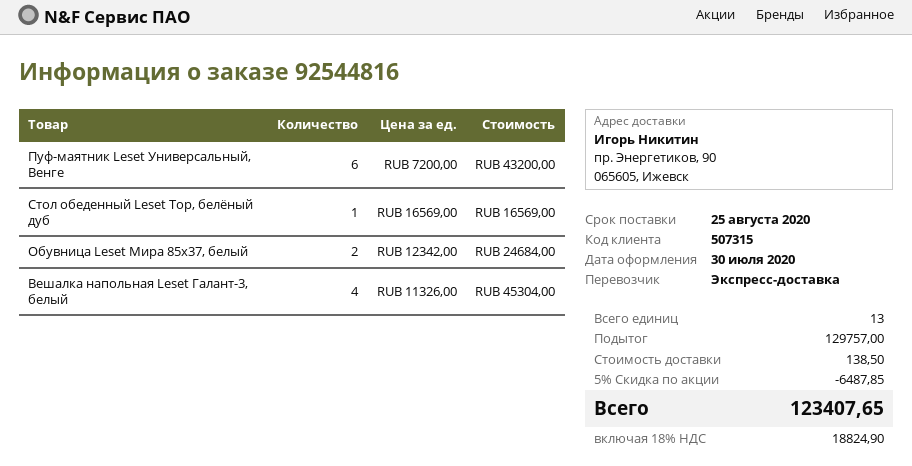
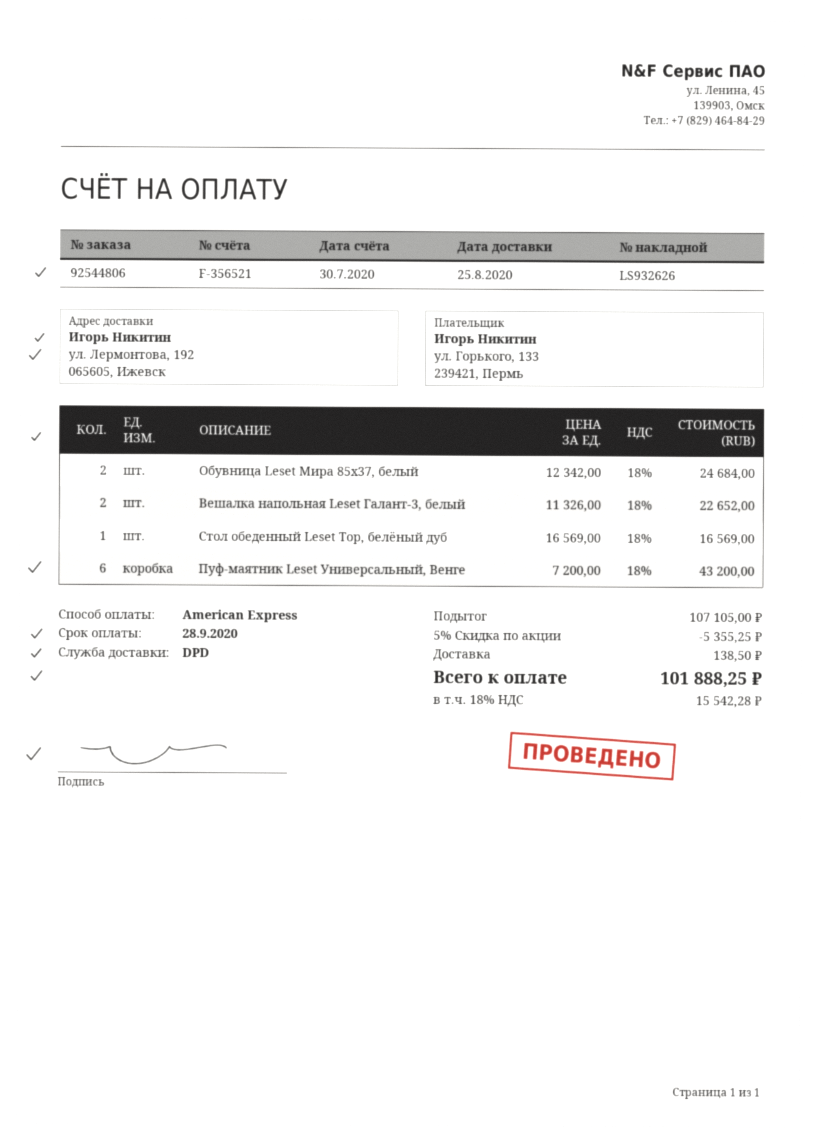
order number: 92544816 -> 92544806
shipping method: express -> DPD
ship to: пр. Энергетиков, 90, 065605, Ижевск -> ул. Лермонтова, 192, 065605, Ижевск
Вешалка напольная Leset Галант-3, белый: 4 x 11326.00 = 45304.00 -> 2 x 11326.00 = 22652.00
subtotal: 129757.00 -> 107105.00
discount: 5% = 6487.85 -> 5% = 5355.25
tax: 18% = 18824.90 -> 18% = 15542.28
total: 123407.65 -> 101888.25

